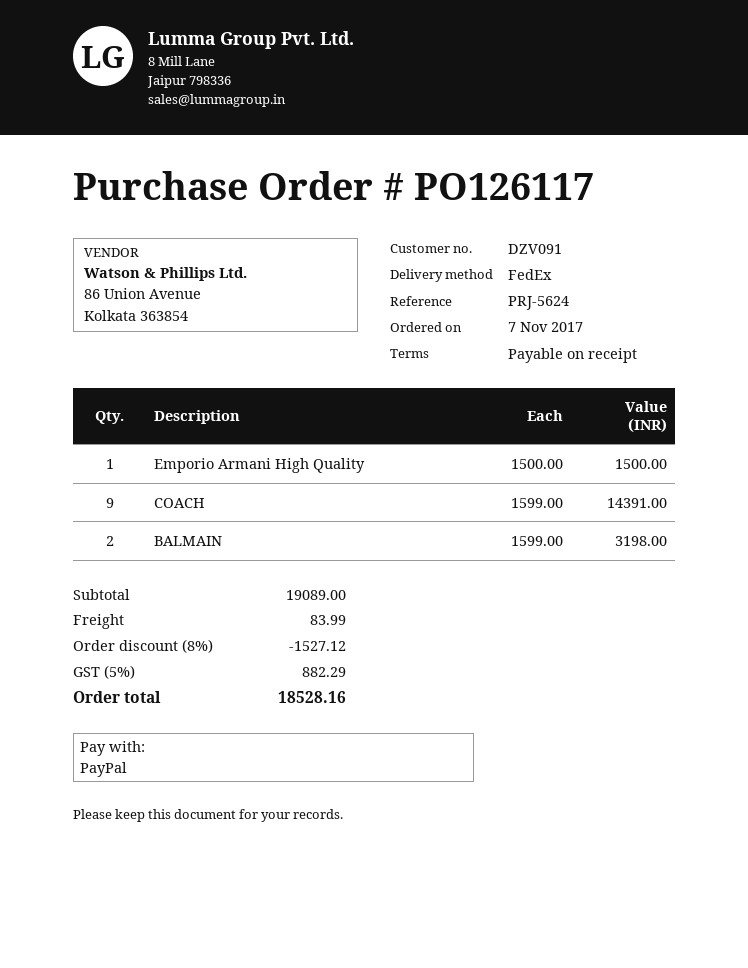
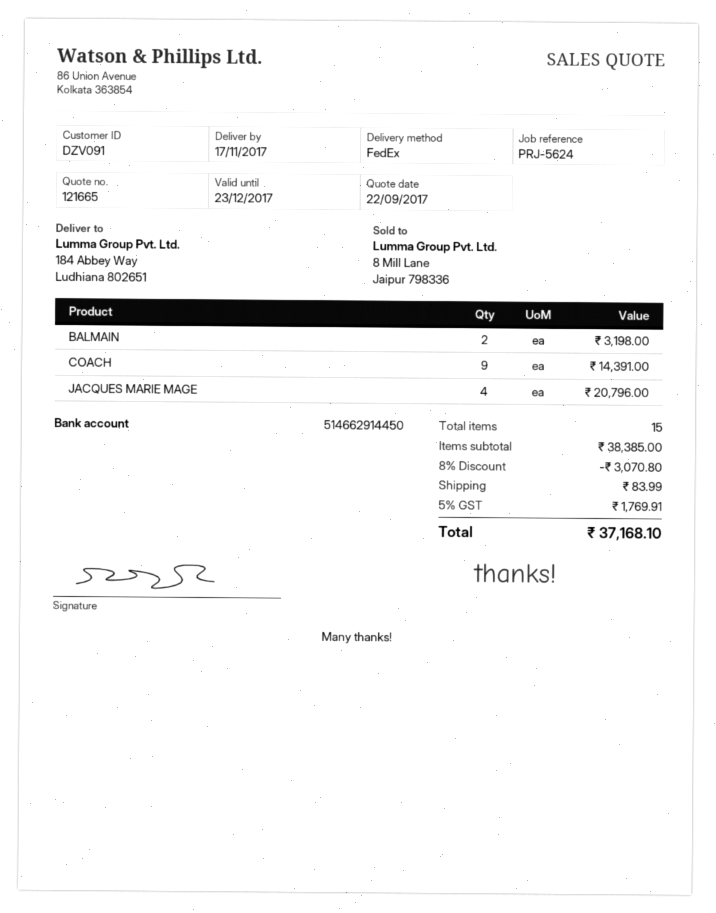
Emporio Armani High Quality: 1 for 1500.00 -> none
JACQUES MARIE MAGE: none -> 4 for 20796.00
subtotal: 19089.00 -> 38385.00
discount: 8% = 1527.12 -> 8% = 3070.80
tax: 5% = 882.29 -> 5% = 1769.91
total: 18528.16 -> 37168.10

